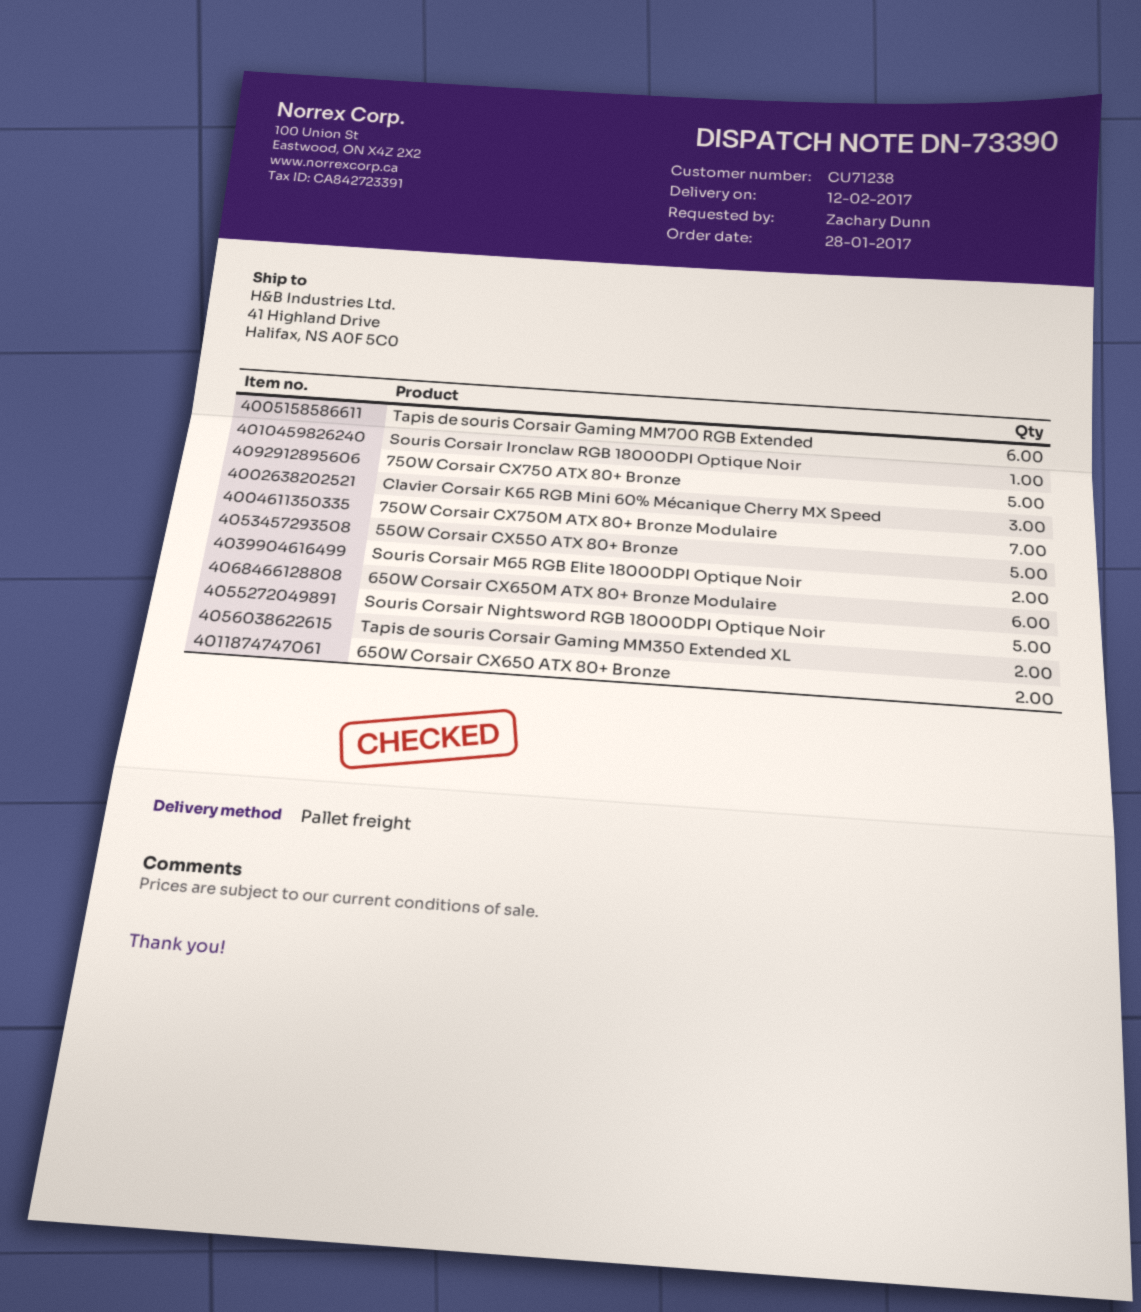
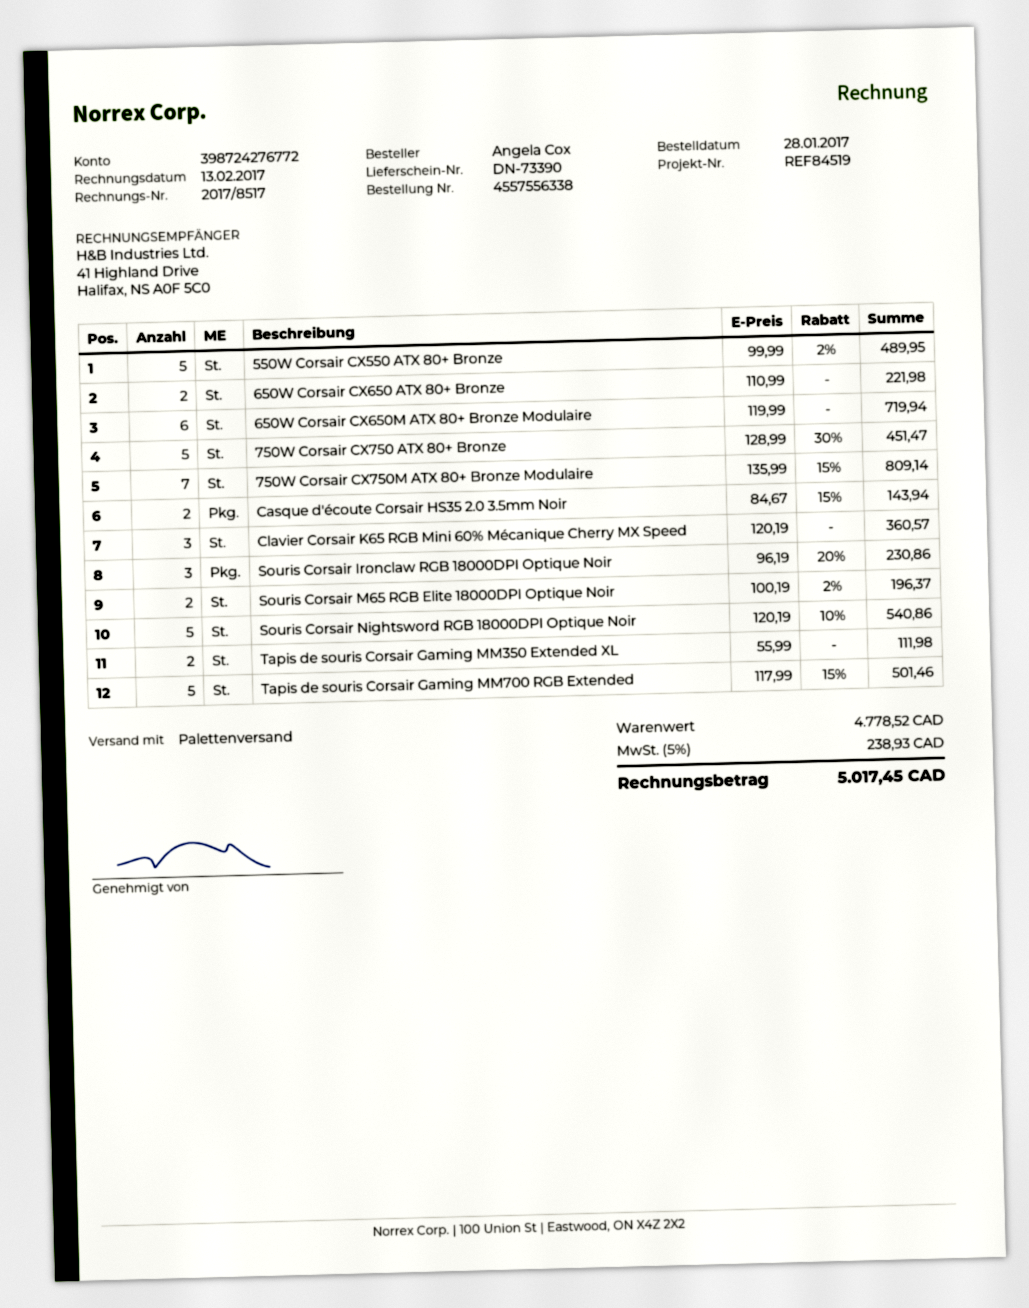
ordered by: Zachary Dunn -> Angela Cox
Tapis de souris Corsair Gaming MM700 RGB Extended: 6 -> 5
Souris Corsair Ironclaw RGB 18000DPI Optique Noir: 1 -> 3
Casque d'écoute Corsair HS35 2.0 3.5mm Noir: none -> 2

